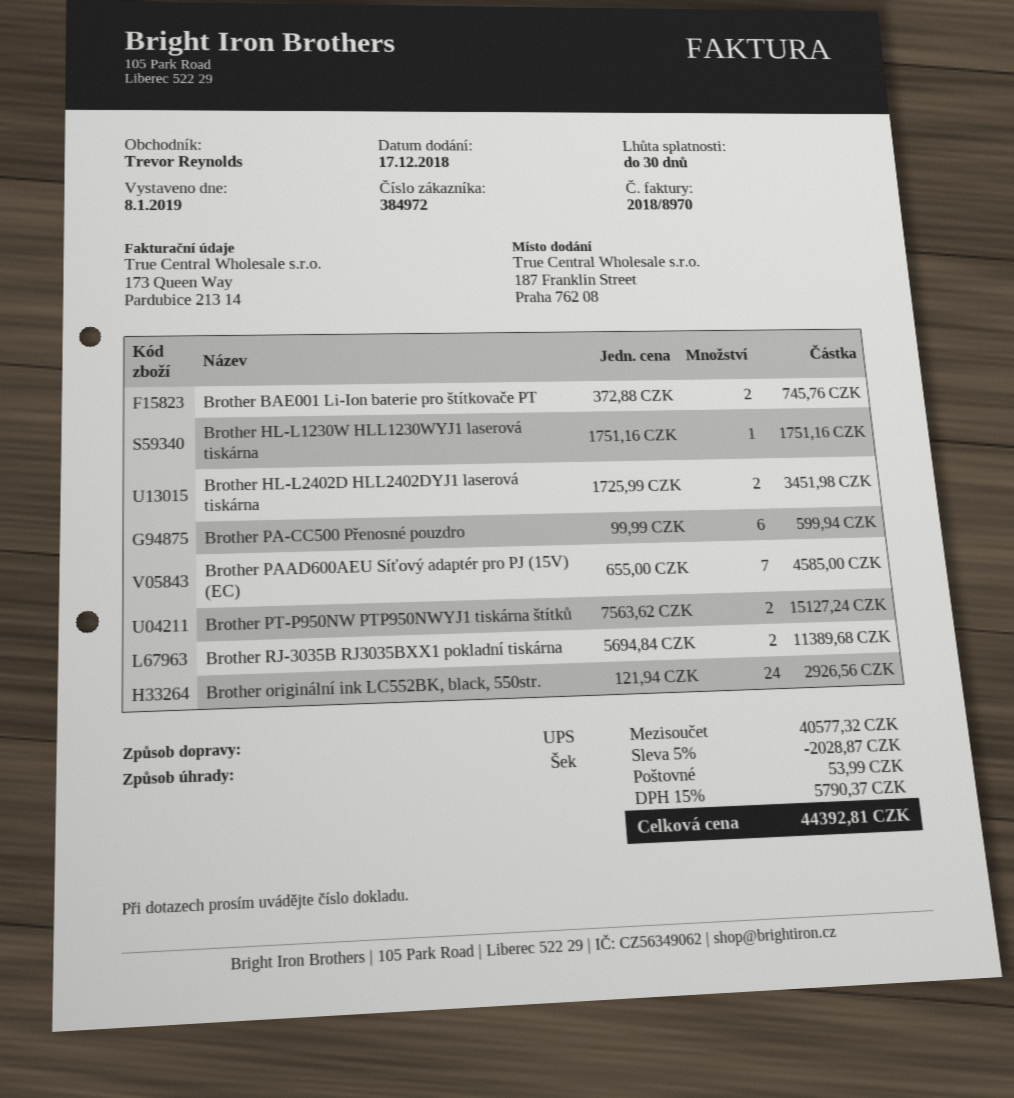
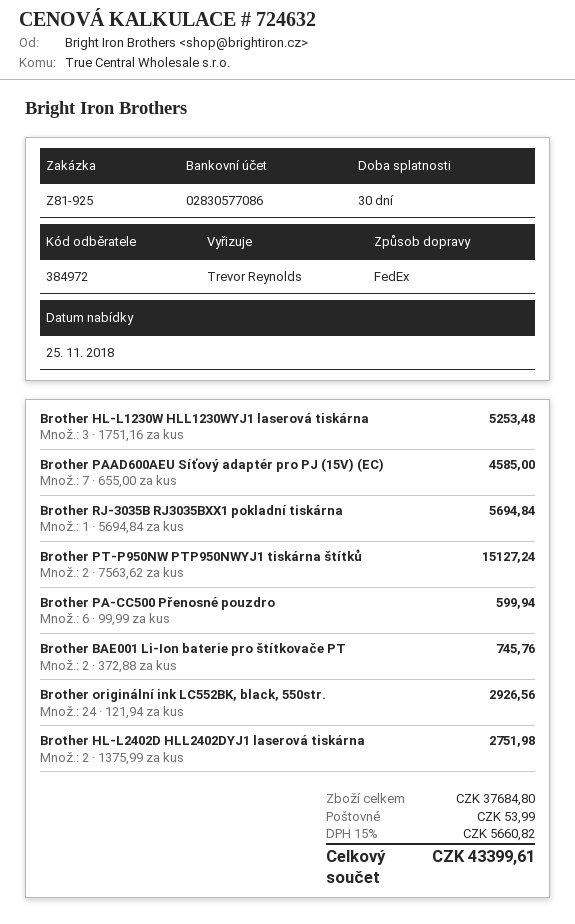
shipping method: UPS -> FedEx
Brother HL-L1230W HLL1230WYJ1 laserová tiskárna: 1 x 1751.16 = 1751.16 -> 3 x 1751.16 = 5253.48
Brother HL-L2402D HLL2402DYJ1 laserová tiskárna: 2 x 1725.99 = 3451.98 -> 2 x 1375.99 = 2751.98
Brother RJ-3035B RJ3035BXX1 pokladní tiskárna: 2 x 5694.84 = 11389.68 -> 1 x 5694.84 = 5694.84
subtotal: 40577.32 -> 37684.80
discount: 5% = 2028.87 -> none
tax: 15% = 5790.37 -> 15% = 5660.82
total: 44392.81 -> 43399.61

